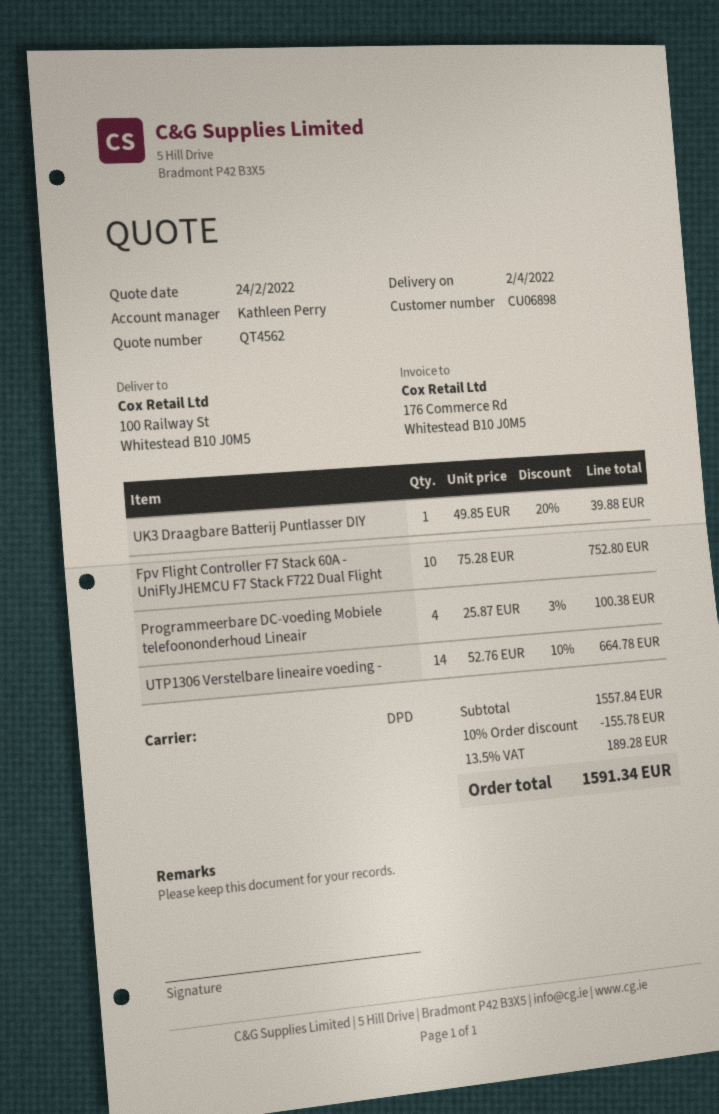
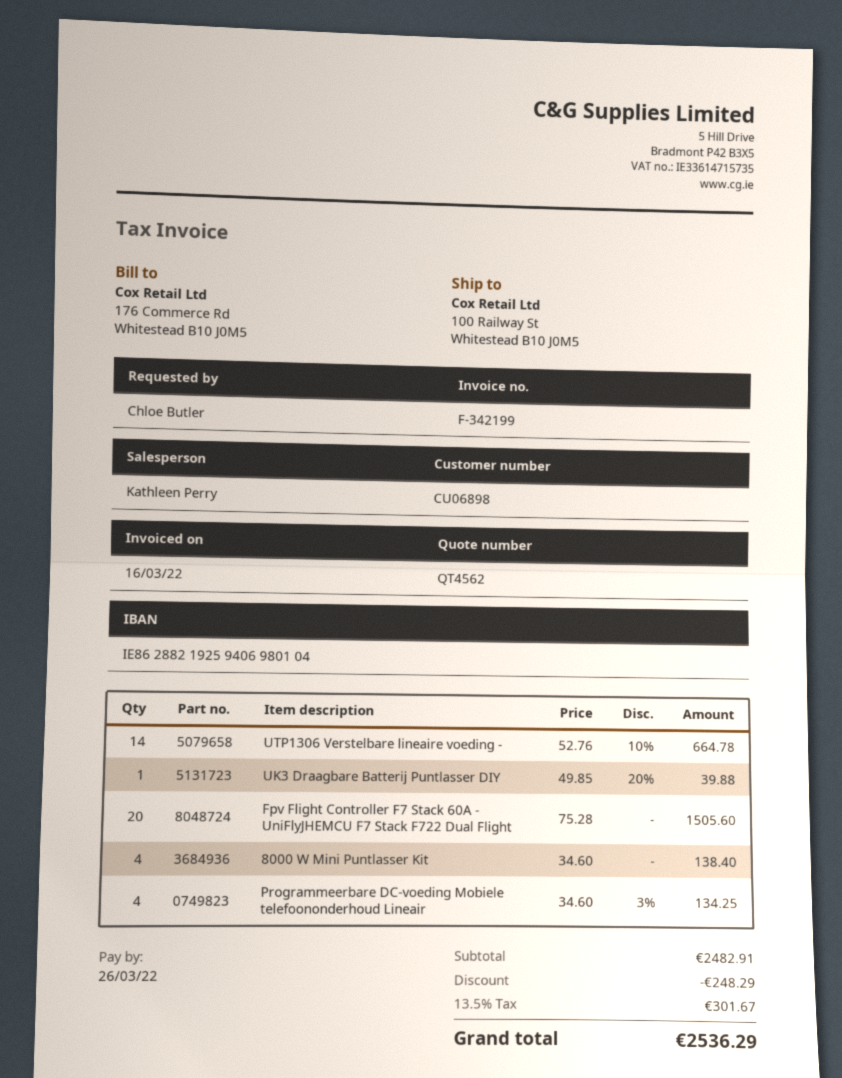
Fpv Flight Controller F7 Stack 60A - UniFlyJHEMCU F7 Stack F722 Dual Flight: 10 x 75.28 = 752.80 -> 20 x 75.28 = 1505.60
Programmeerbare DC-voeding Mobiele telefoononderhoud Lineair: 4 x 25.87 - 3% = 100.38 -> 4 x 34.60 - 3% = 134.25
8000 W Mini Puntlasser Kit: none -> 4 x 34.60 = 138.40
subtotal: 1557.84 -> 2482.91
discount: 155.78 -> 248.29
tax: 13.5% = 189.28 -> 13.5% = 301.67
total: 1591.34 -> 2536.29

